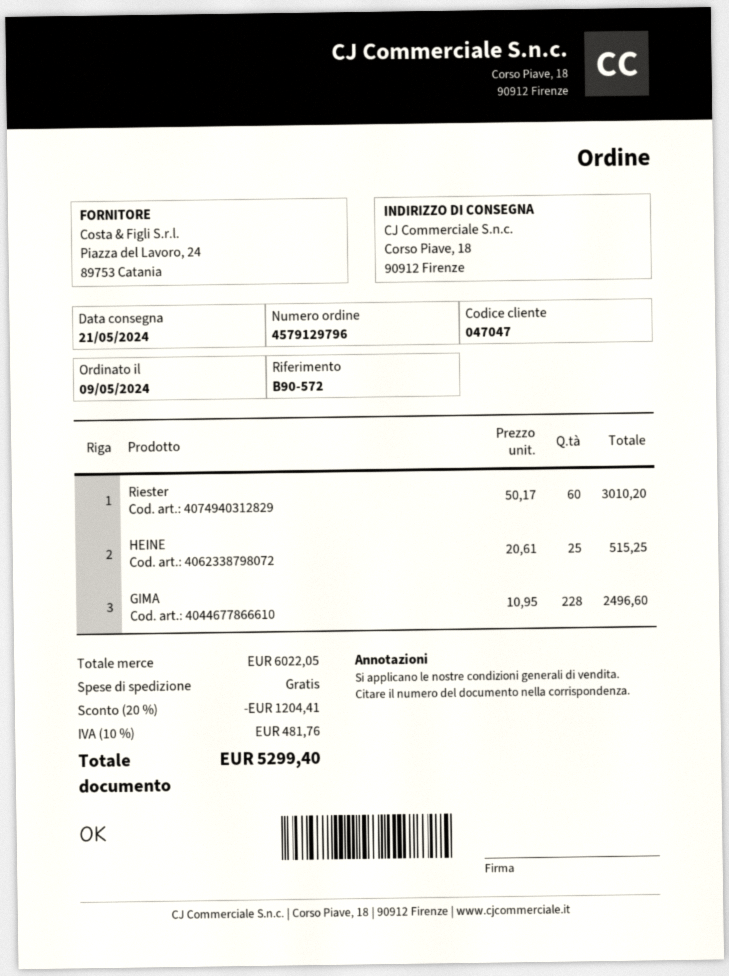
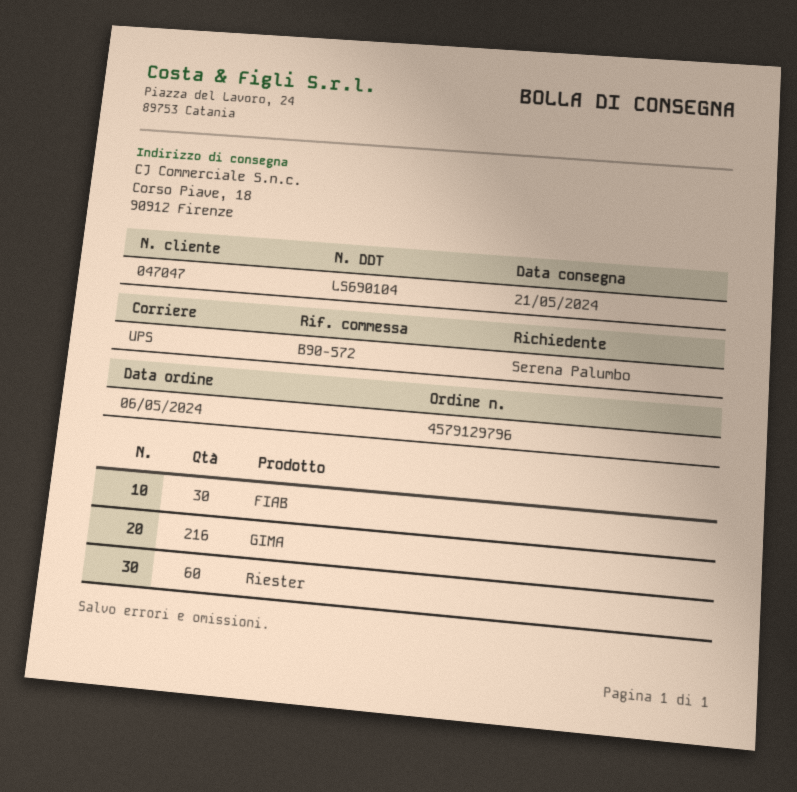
order date: 2024-05-09 -> 2024-05-06
HEINE: 25 -> none
GIMA: 228 -> 216
FIAB: none -> 30

